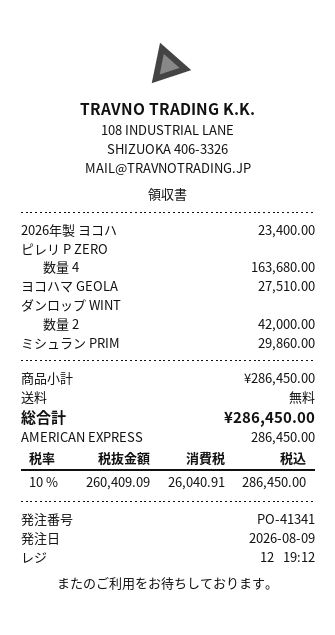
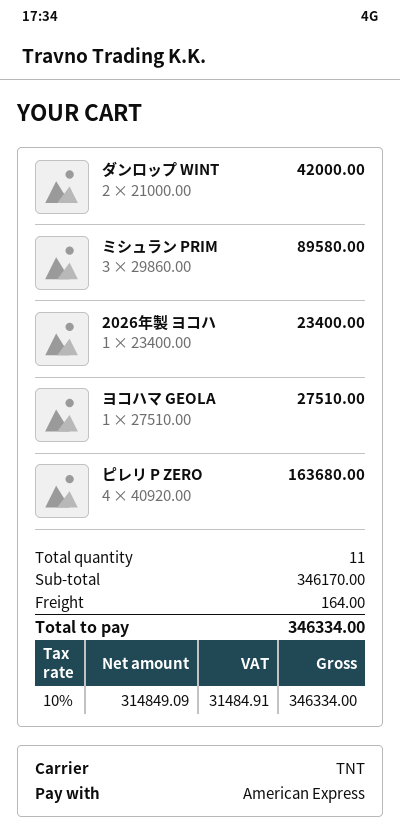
ミシュラン PRIM: 1 for 29860.00 -> 3 for 89580.00
subtotal: 286450.00 -> 346170.00
shipping: 0.00 -> 164.00
net: 260409.09 -> 314849.09
tax: 10% = 26040.91 -> 10% = 31484.91
total: 286450.00 -> 346334.00

